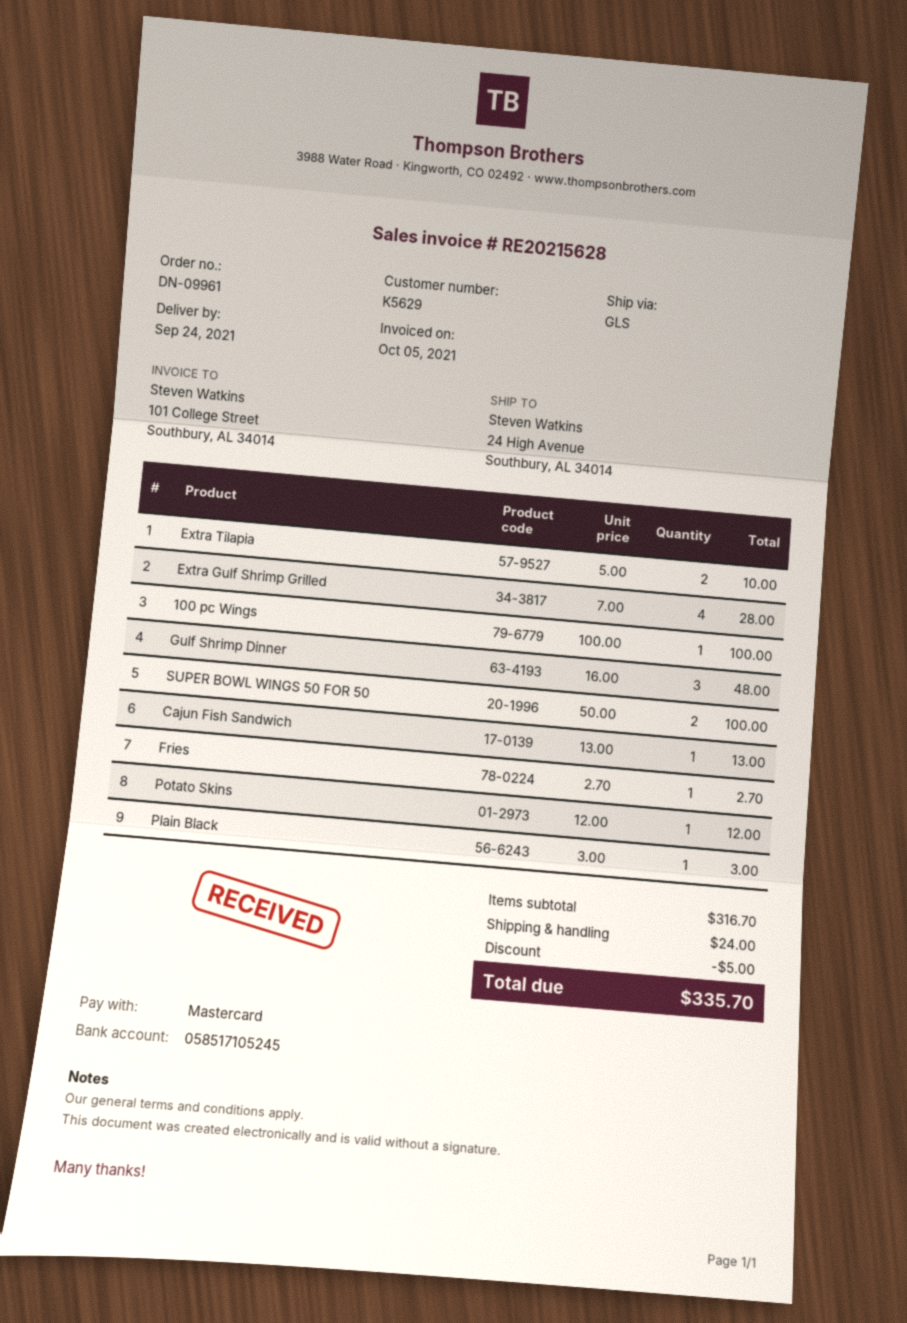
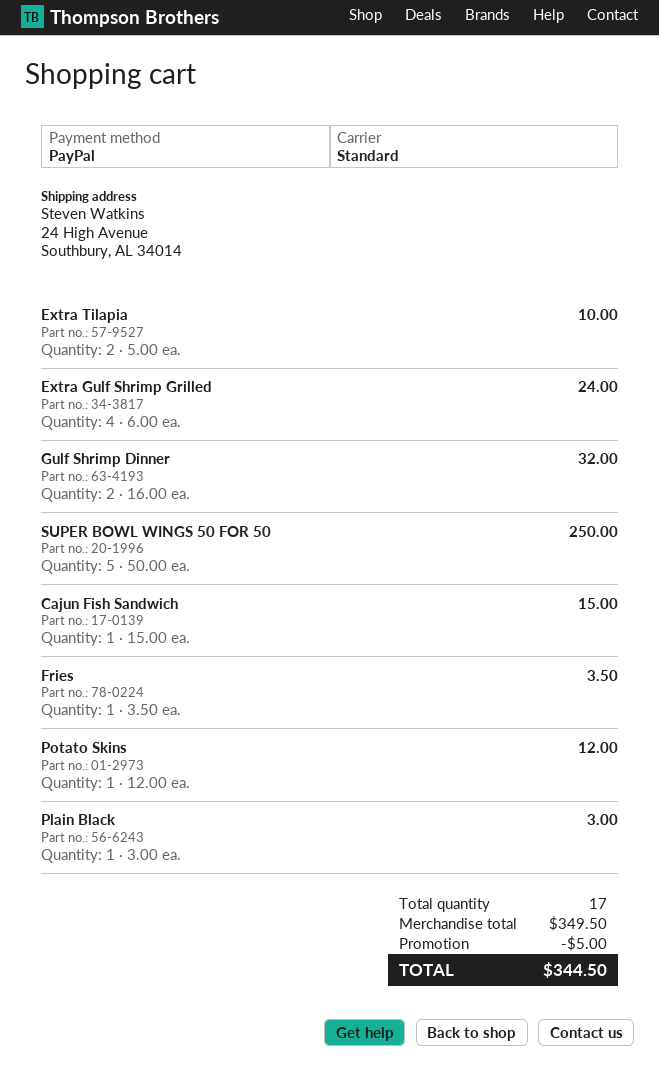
payment method: Mastercard -> PayPal
shipping method: GLS -> standard
Extra Gulf Shrimp Grilled: 4 x 7.00 = 28.00 -> 4 x 6.00 = 24.00
100 pc Wings: 1 x 100.00 = 100.00 -> none
Gulf Shrimp Dinner: 3 x 16.00 = 48.00 -> 2 x 16.00 = 32.00
SUPER BOWL WINGS 50 FOR 50: 2 x 50.00 = 100.00 -> 5 x 50.00 = 250.00
Cajun Fish Sandwich: 1 x 13.00 = 13.00 -> 1 x 15.00 = 15.00
Fries: 1 x 2.70 = 2.70 -> 1 x 3.50 = 3.50
subtotal: 316.70 -> 349.50
shipping: 24.00 -> none
total: 335.70 -> 344.50

